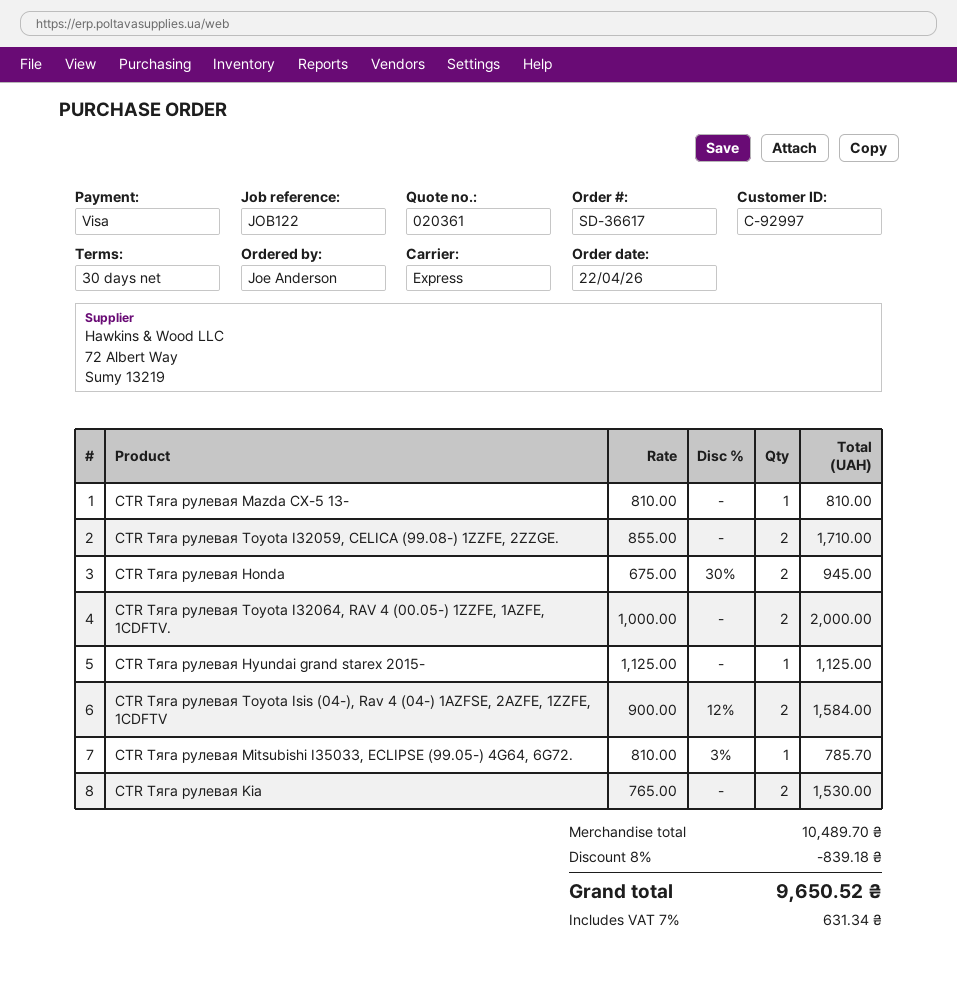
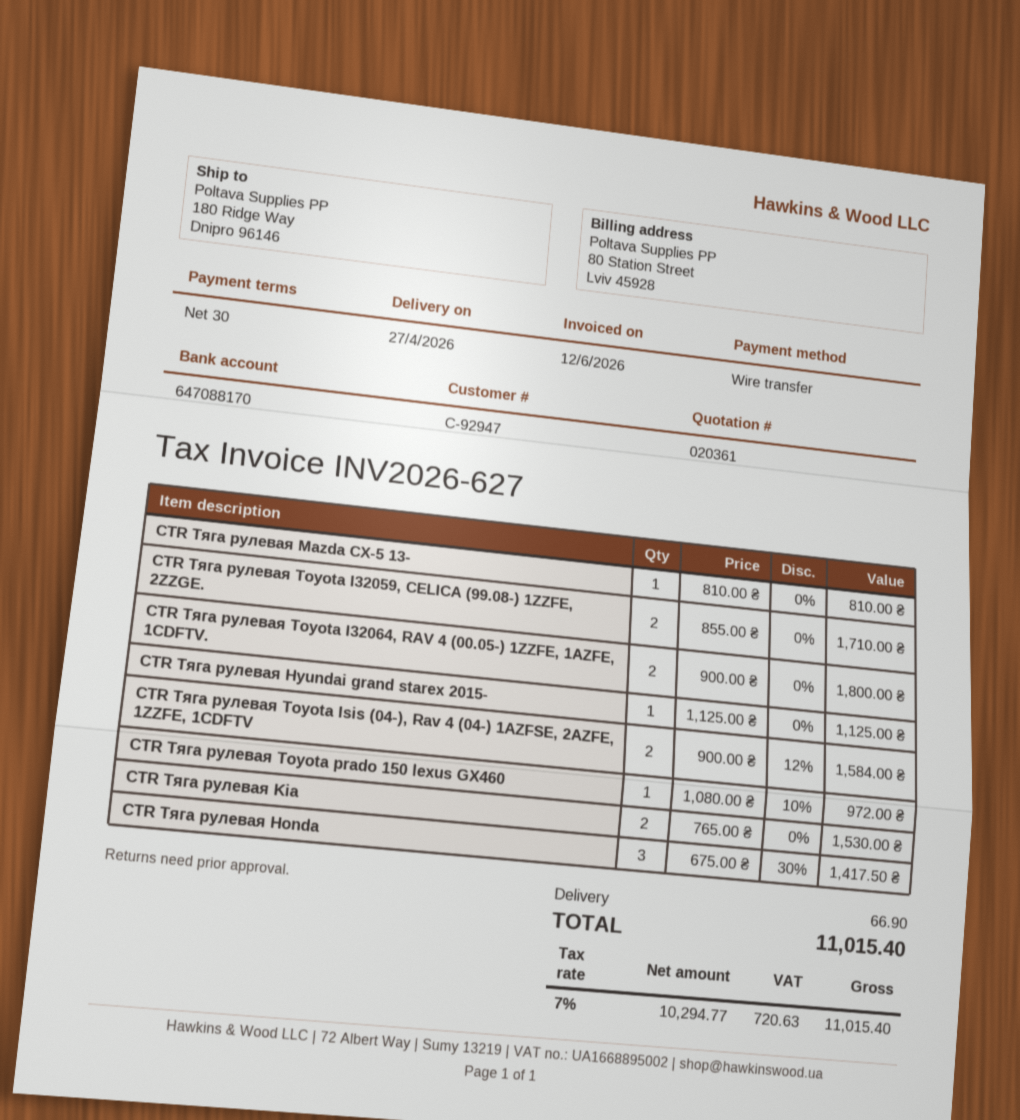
customer number: C-92997 -> C-92947
payment method: Visa -> bank transfer
CTR Тяга рулевая Honda: 2 x 675.00 - 30% = 945.00 -> 3 x 675.00 - 30% = 1417.50
CTR Тяга рулевая Toyota I32064, RAV 4 (00.05-) 1ZZFE, 1AZFE, 1CDFTV.: 2 x 1000.00 = 2000.00 -> 2 x 900.00 = 1800.00
CTR Тяга рулевая Mitsubishi I35033, ECLIPSE (99.05-) 4G64, 6G72.: 1 x 810.00 - 3% = 785.70 -> none
CTR Тяга рулевая Toyota prado 150 lexus GX460: none -> 1 x 1080.00 - 10% = 972.00
discount: 8% = 839.18 -> none
shipping: none -> 66.90
tax: 7% = 631.34 -> 7% = 720.63
total: 9650.52 -> 11015.40

